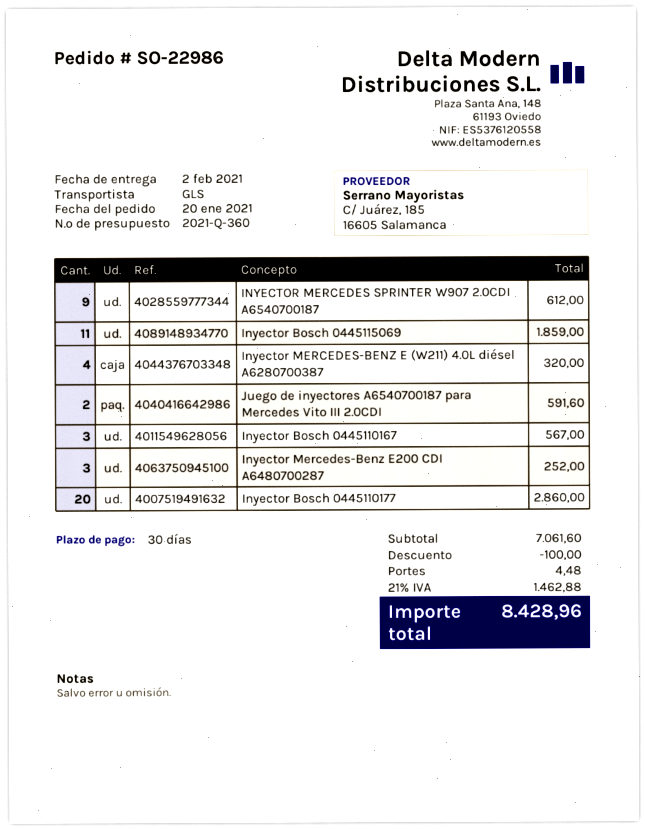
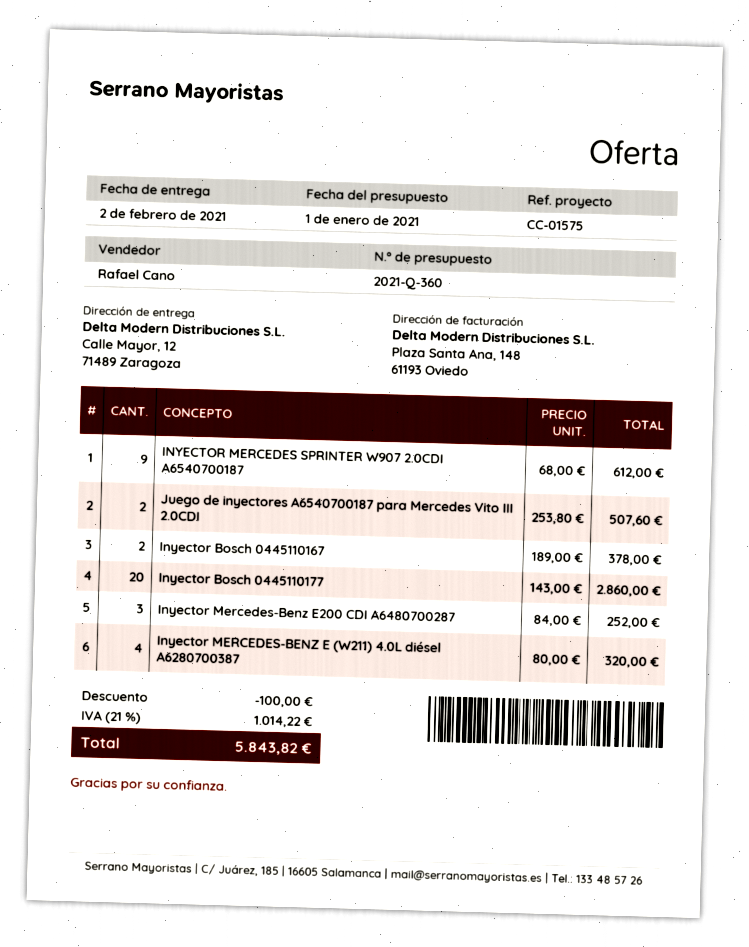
Inyector Bosch 0445115069: 11 for 1859.00 -> none
Juego de inyectores A6540700187 para Mercedes Vito III 2.0CDI: 2 for 591.60 -> 2 for 507.60
Inyector Bosch 0445110167: 3 for 567.00 -> 2 for 378.00
shipping: 4.48 -> none
tax: 21% = 1462.88 -> 21% = 1014.22
total: 8428.96 -> 5843.82

